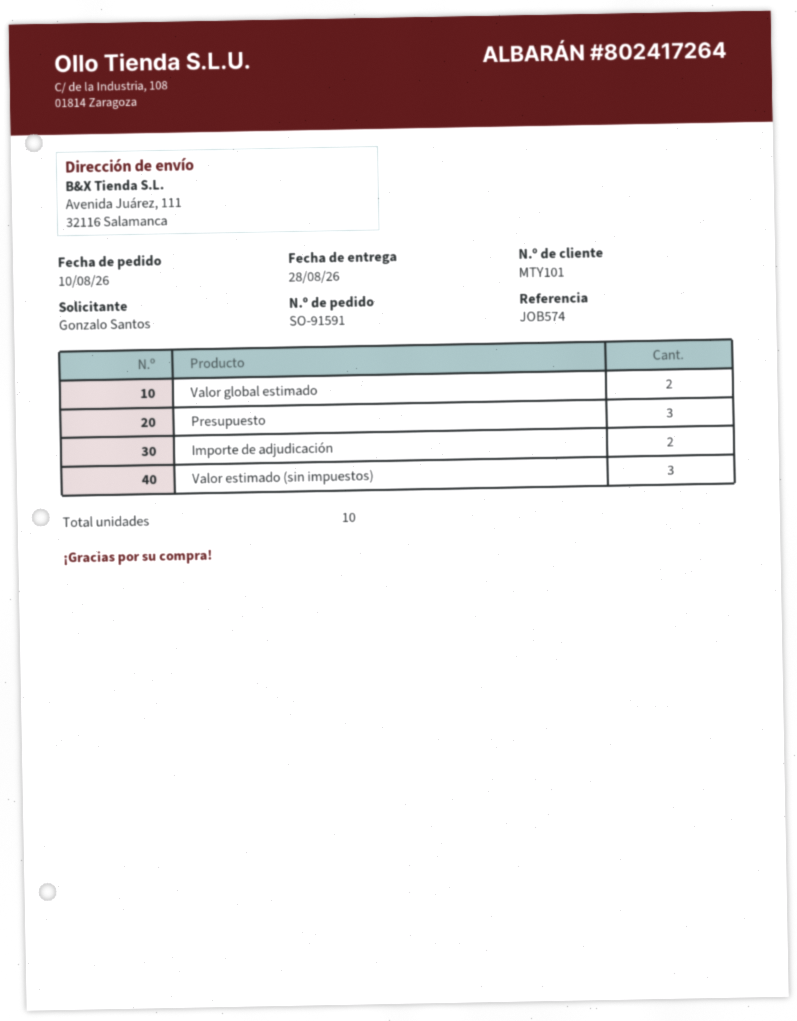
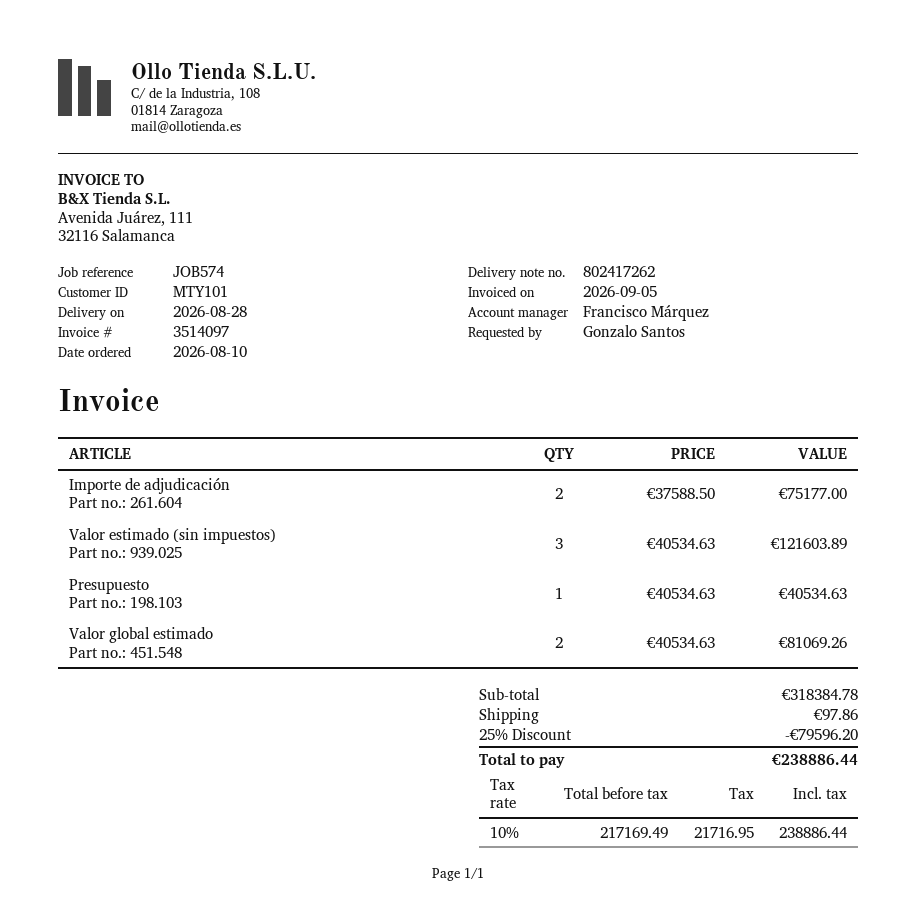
delivery note number: 802417264 -> 802417262
Presupuesto: 3 -> 1

